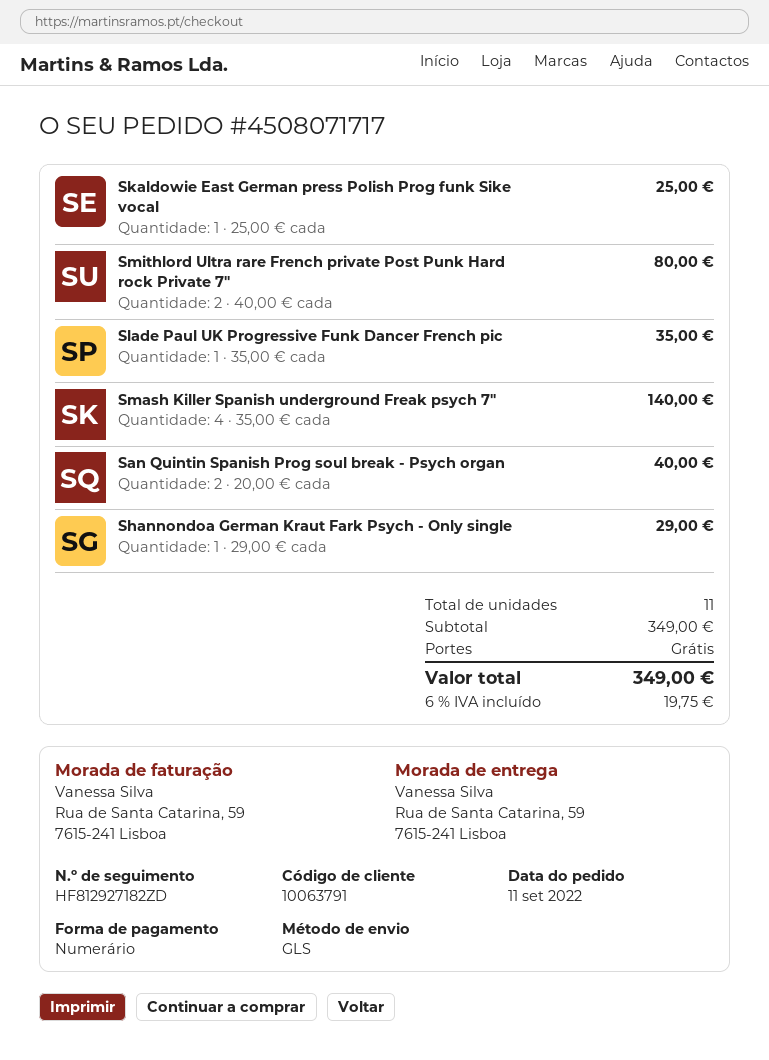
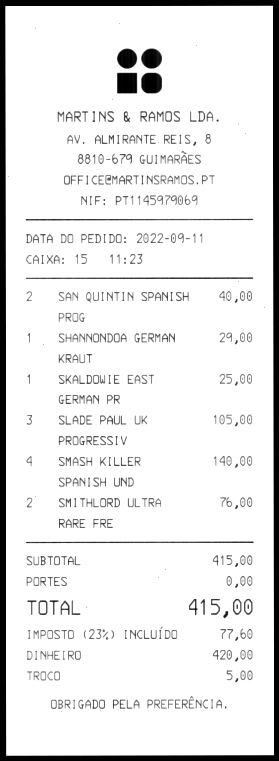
Smithlord Ultra rare French private Post Punk Hard rock Private 7": 2 for 80.00 -> 2 for 76.00
Slade Paul UK Progressive Funk Dancer French pic: 1 for 35.00 -> 3 for 105.00
subtotal: 349.00 -> 415.00
tax: 6% = 19.75 -> 23% = 77.60
total: 349.00 -> 415.00

